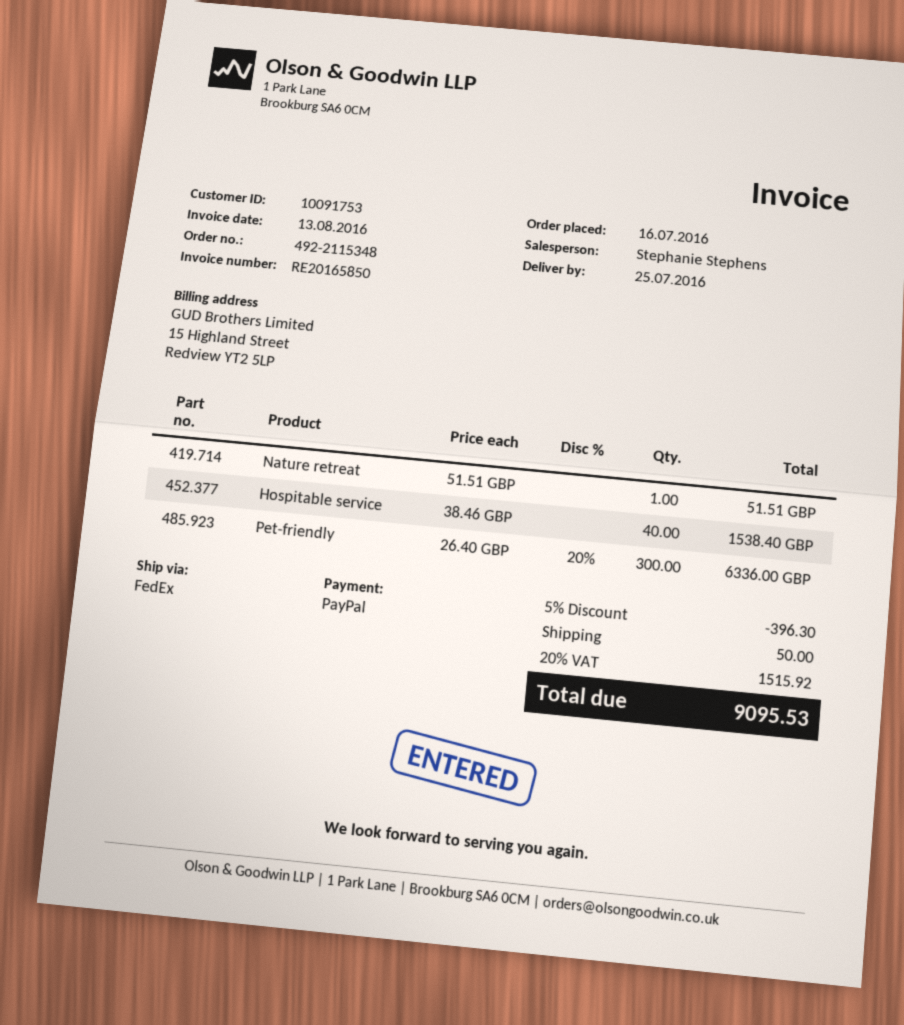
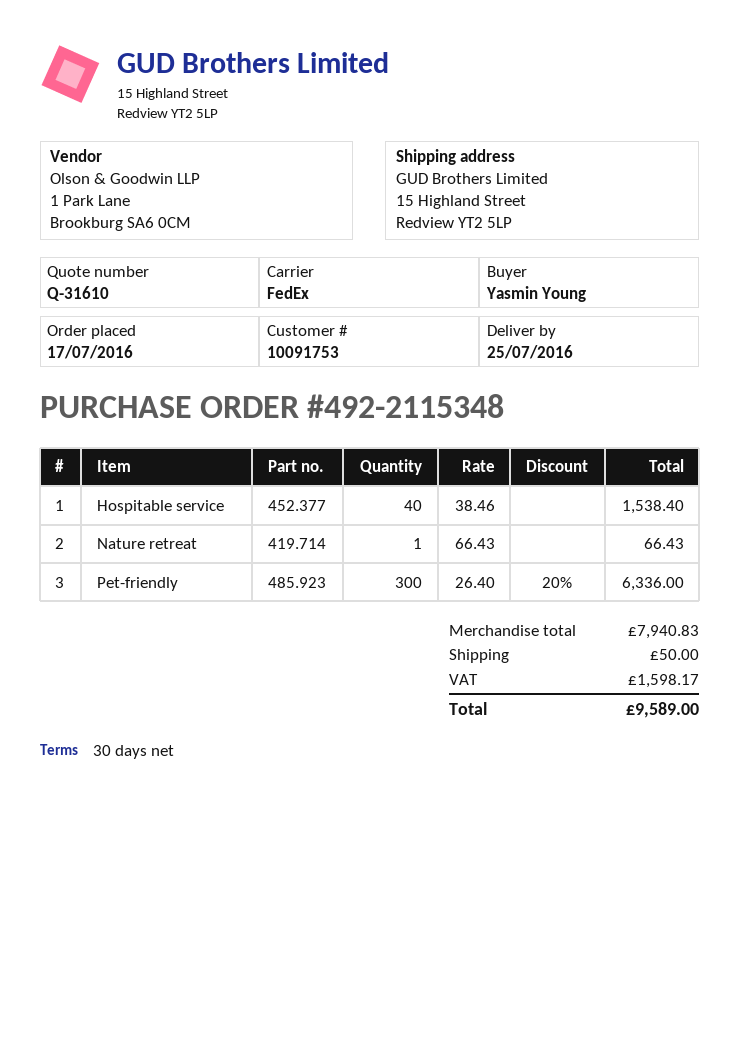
order date: 2016-07-16 -> 2016-07-17
Nature retreat: 1 x 51.51 = 51.51 -> 1 x 66.43 = 66.43
discount: 5% = 396.30 -> none
tax: 1515.92 -> 1598.17
total: 9095.53 -> 9589.00

